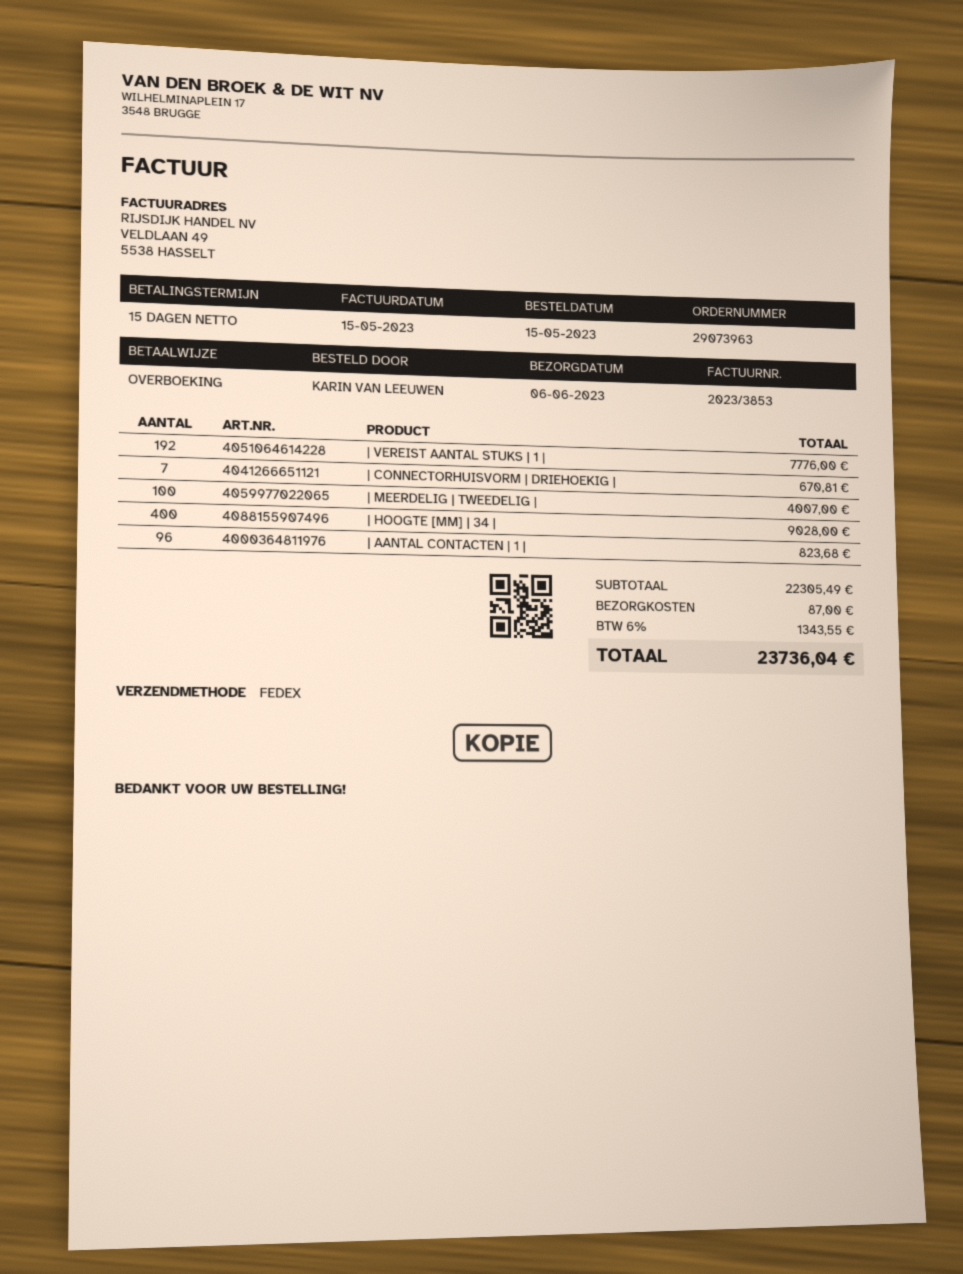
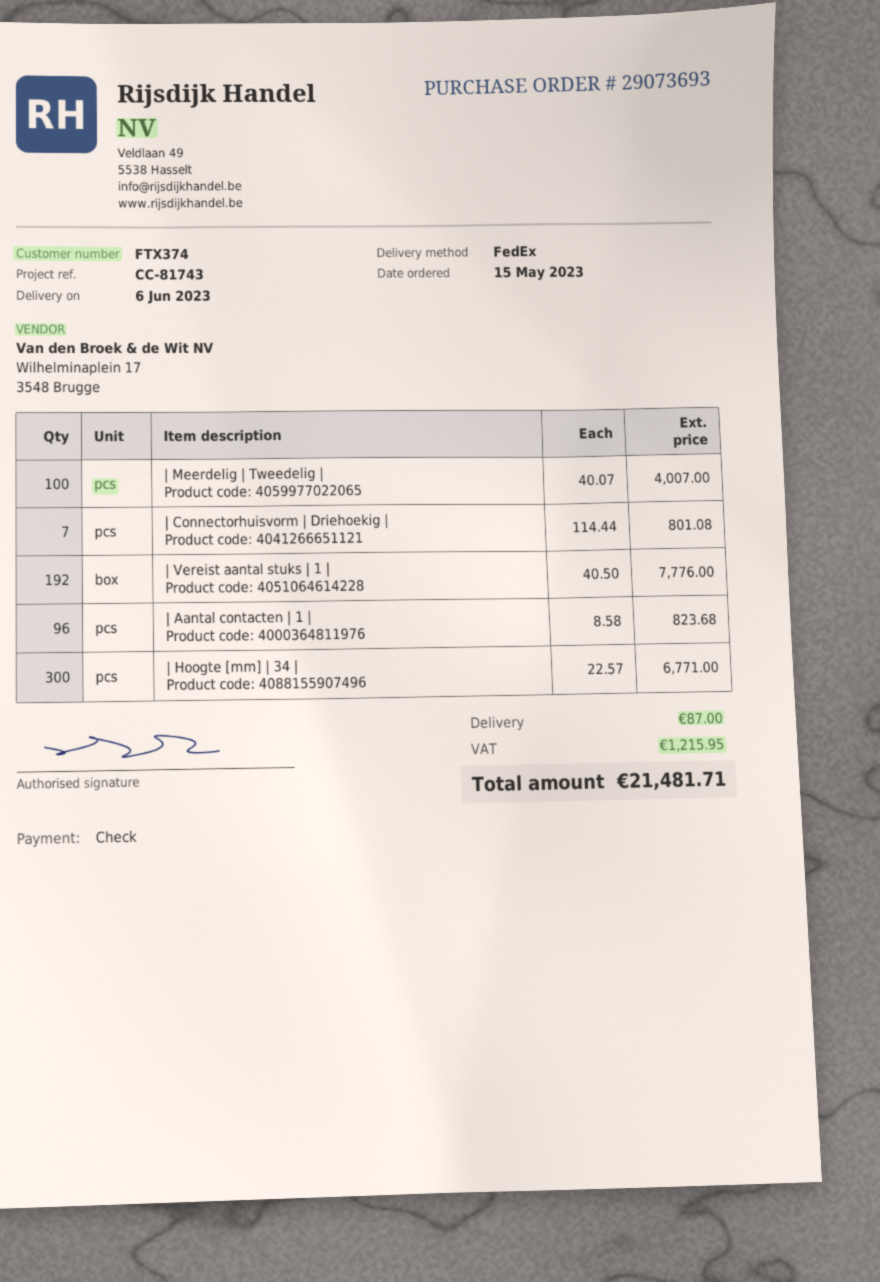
order number: 29073963 -> 29073693
payment method: bank transfer -> cheque
| CONNECTORHUISVORM | DRIEHOEKIG |: 7 for 670.81 -> 7 for 801.08
| HOOGTE [MM] | 34 |: 400 for 9028.00 -> 300 for 6771.00
tax: 1343.55 -> 1215.95
total: 23736.04 -> 21481.71

